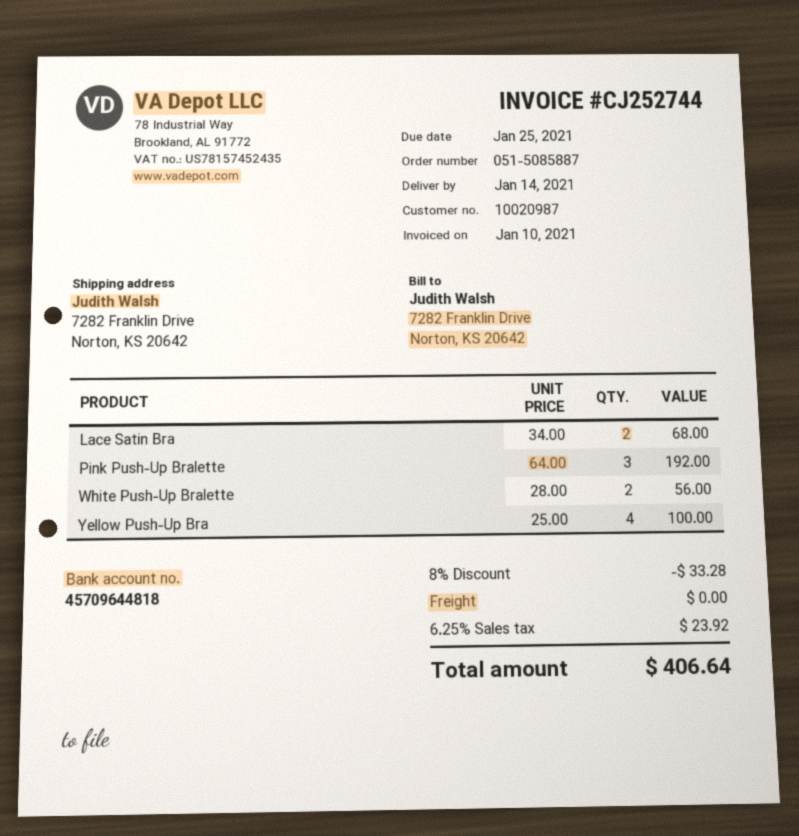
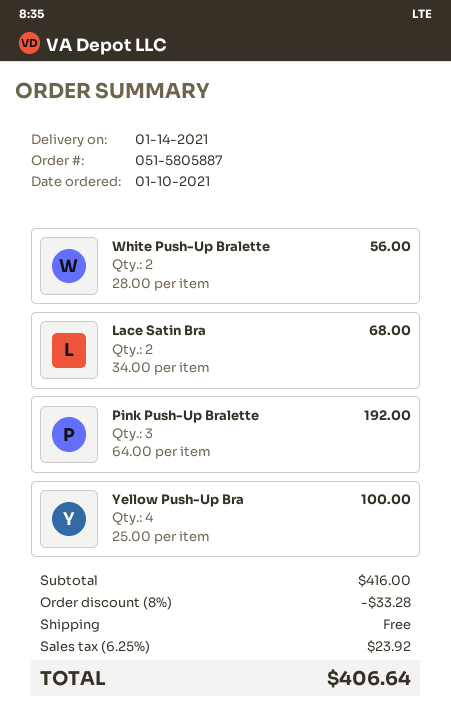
order number: 051-5085887 -> 051-5805887

